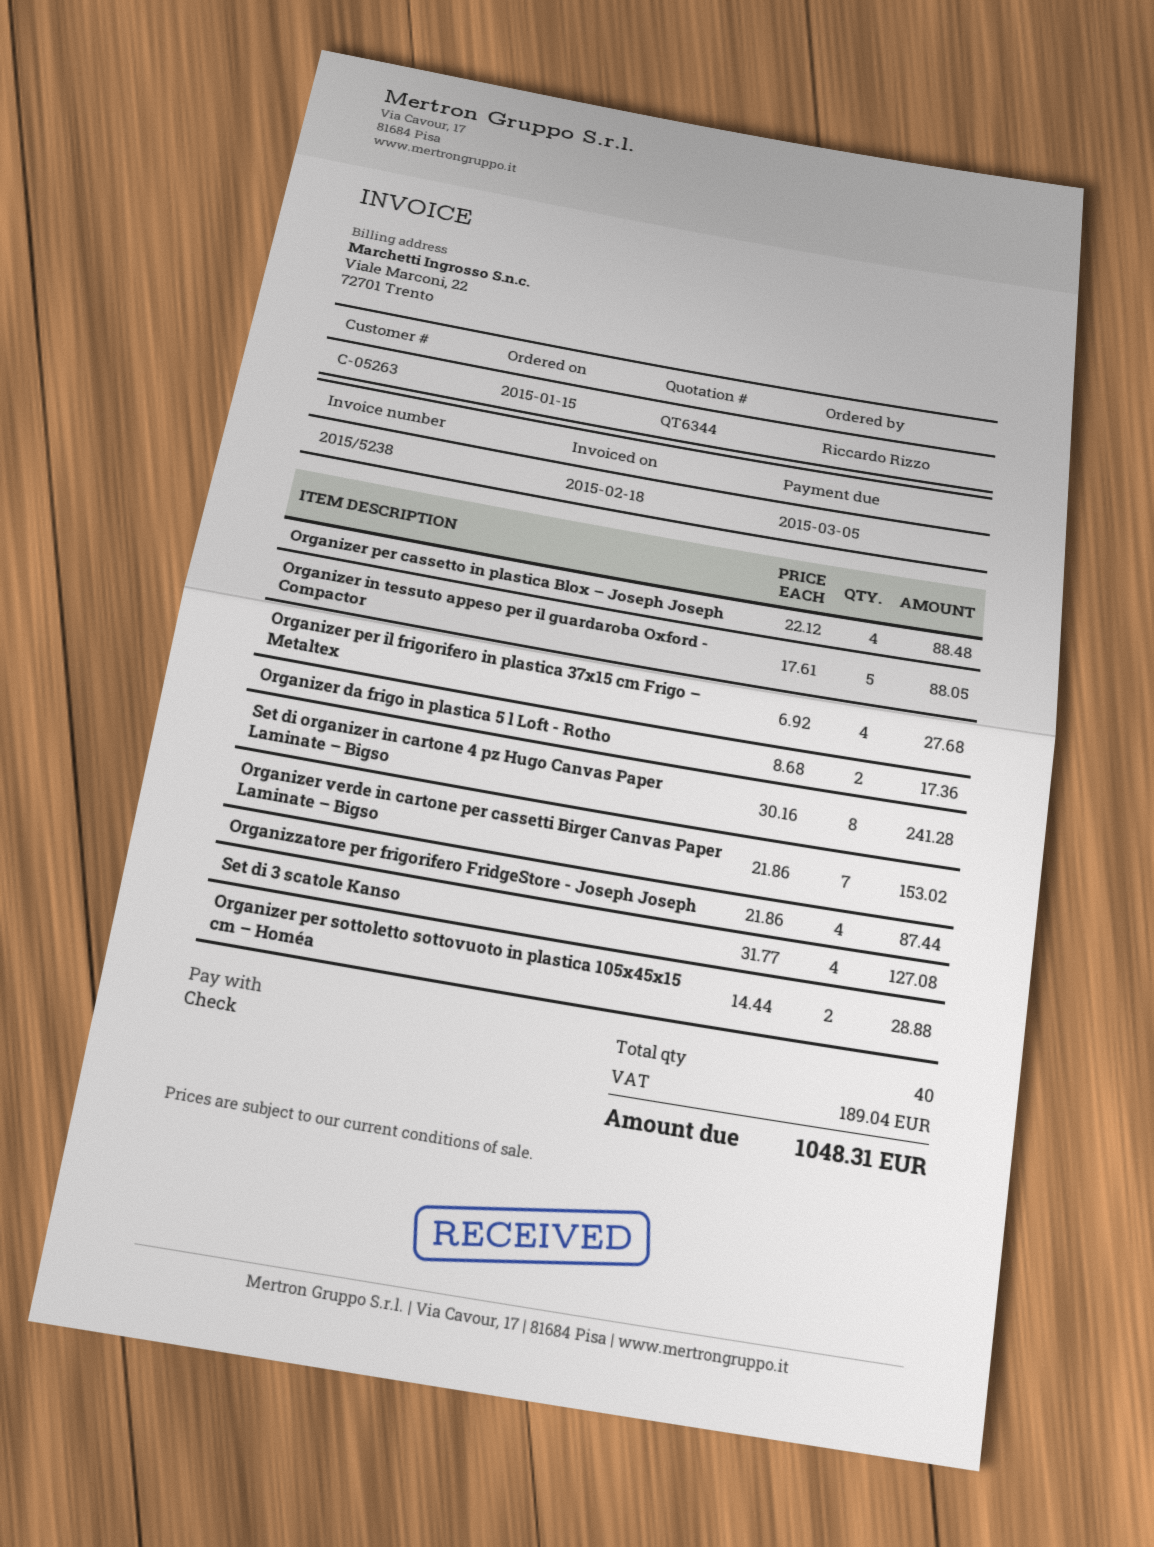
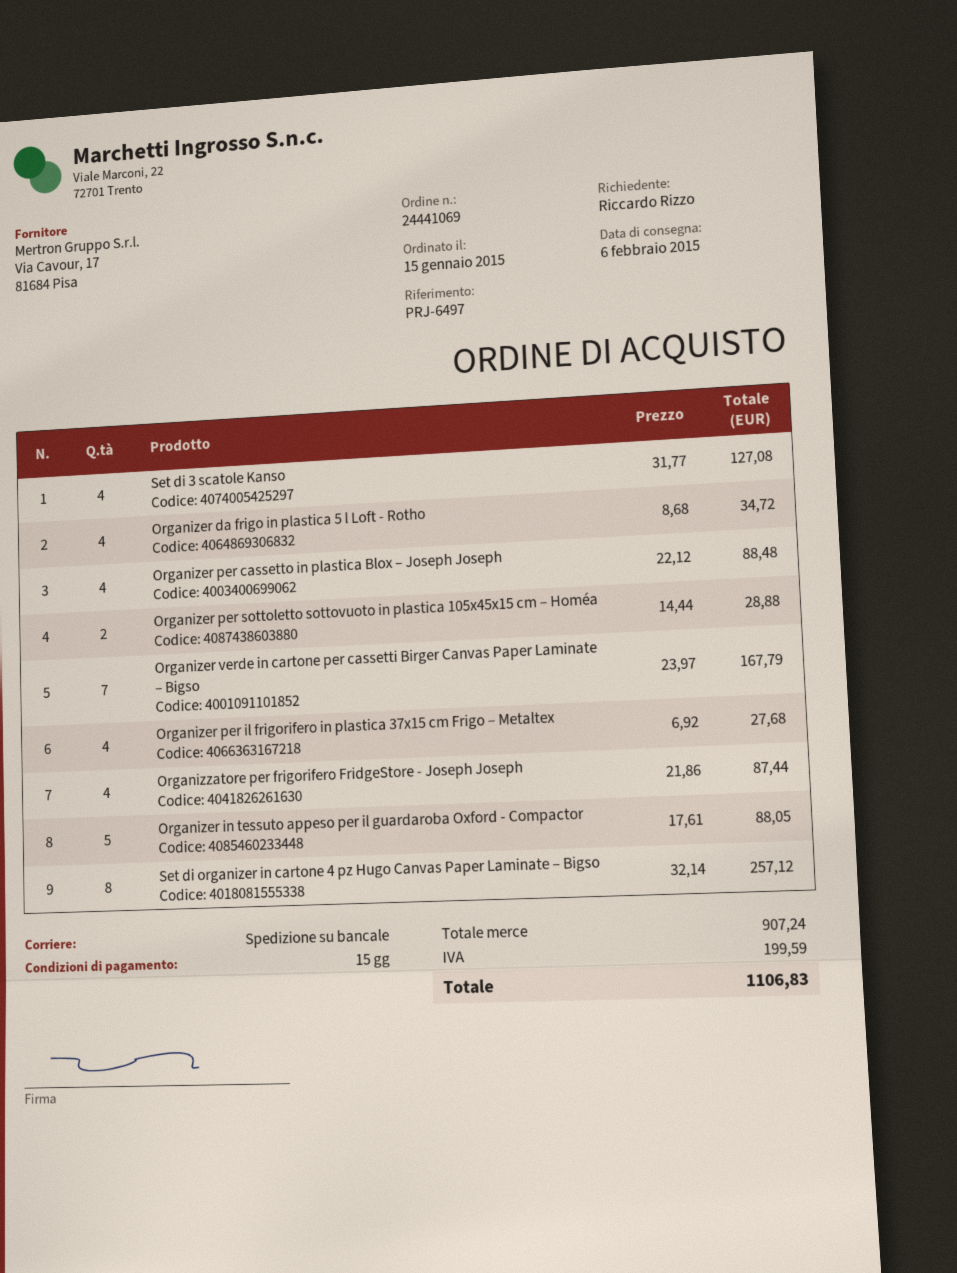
Organizer da frigo in plastica 5 l Loft - Rotho: 2 x 8.68 = 17.36 -> 4 x 8.68 = 34.72
Set di organizer in cartone 4 pz Hugo Canvas Paper Laminate – Bigso: 8 x 30.16 = 241.28 -> 8 x 32.14 = 257.12
Organizer verde in cartone per cassetti Birger Canvas Paper Laminate – Bigso: 7 x 21.86 = 153.02 -> 7 x 23.97 = 167.79
tax: 189.04 -> 199.59
total: 1048.31 -> 1106.83

